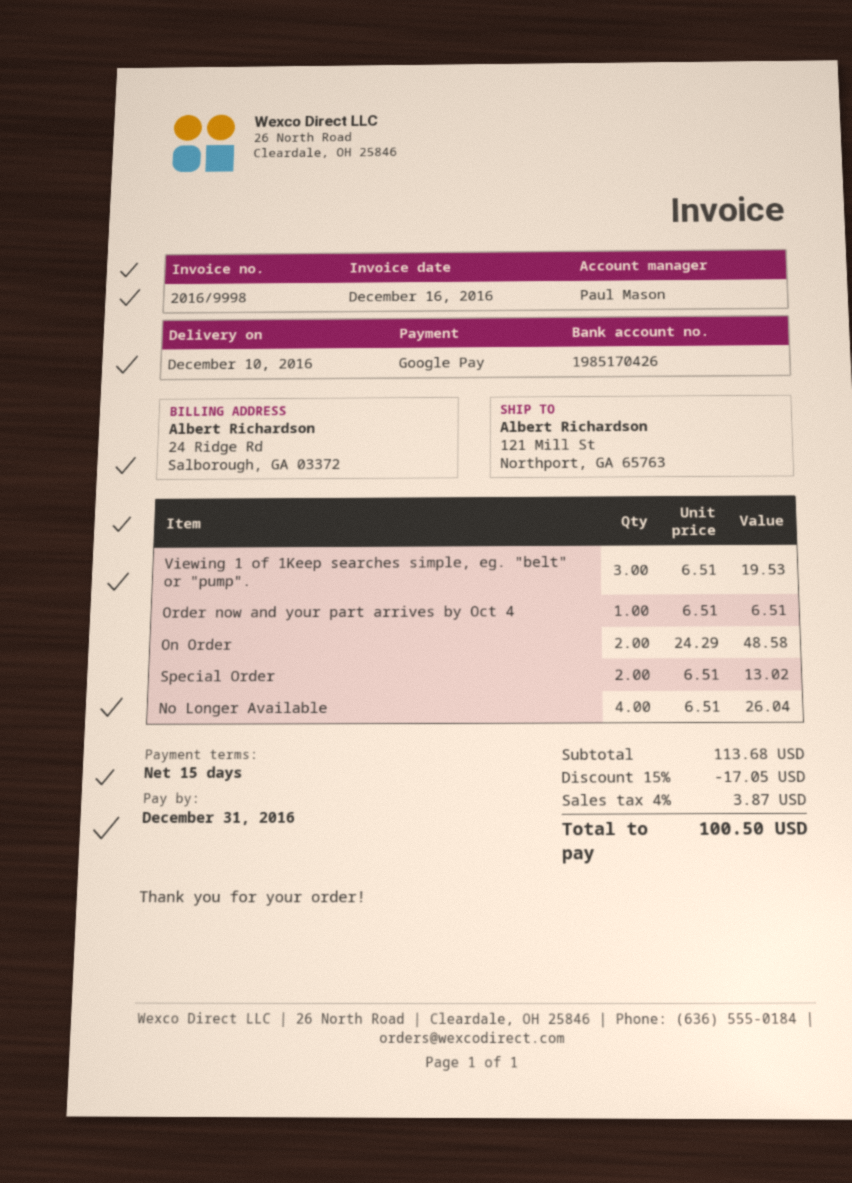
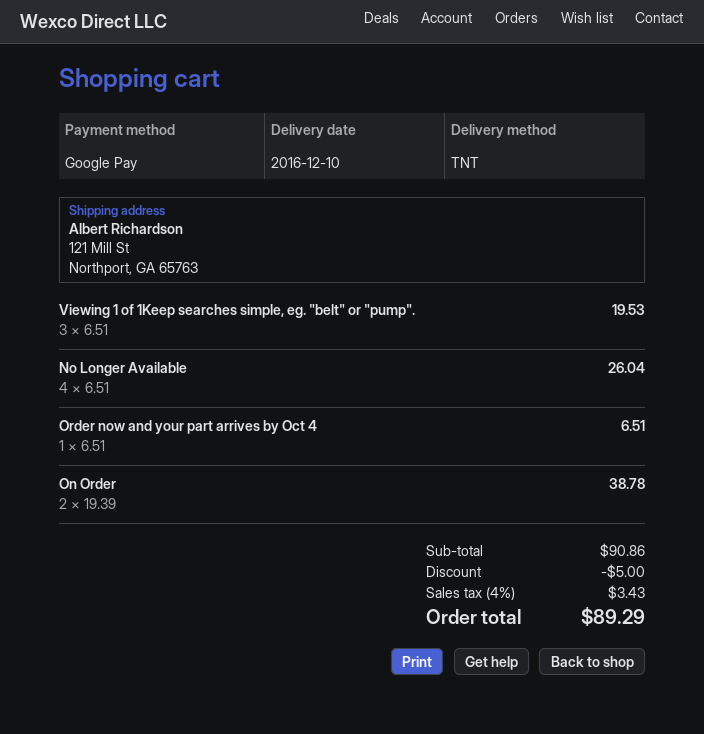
On Order: 2 x 24.29 = 48.58 -> 2 x 19.39 = 38.78
Special Order: 2 x 6.51 = 13.02 -> none
subtotal: 113.68 -> 90.86
discount: 17.05 -> 5.00
tax: 4% = 3.87 -> 4% = 3.43
total: 100.50 -> 89.29

